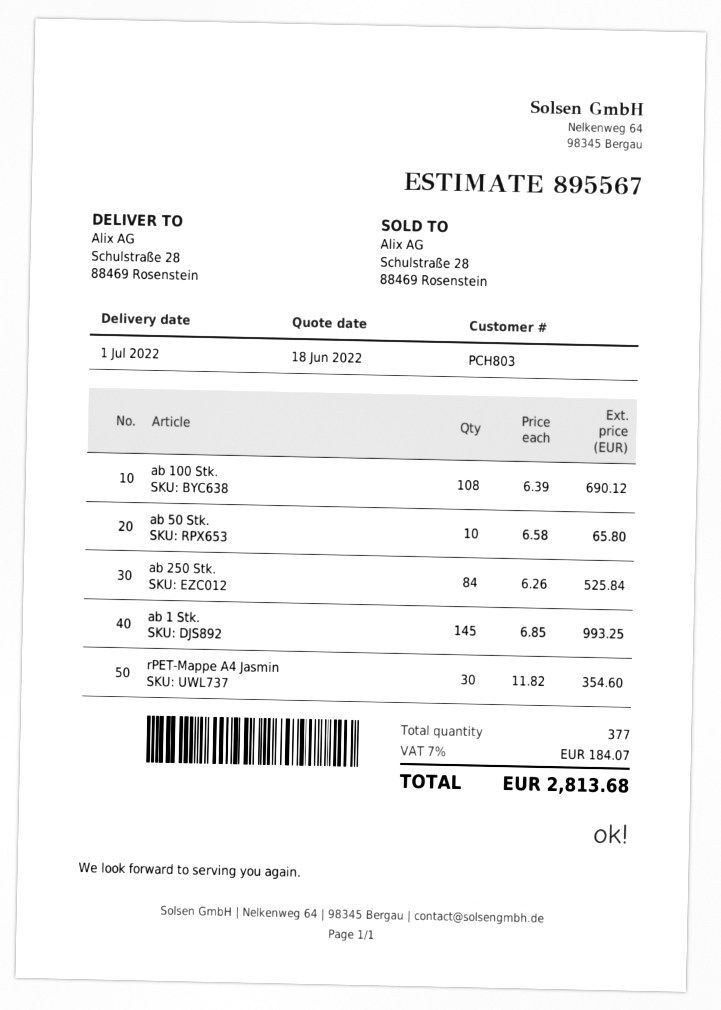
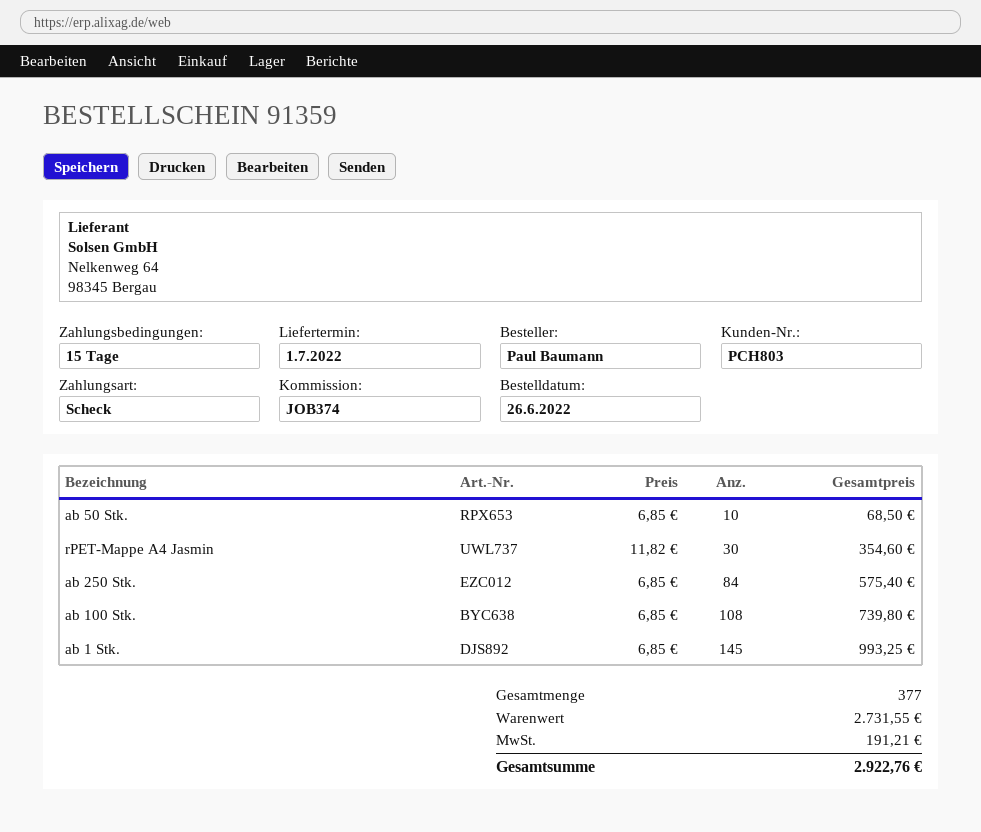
ab 100 Stk.: 108 x 6.39 = 690.12 -> 108 x 6.85 = 739.80
ab 50 Stk.: 10 x 6.58 = 65.80 -> 10 x 6.85 = 68.50
ab 250 Stk.: 84 x 6.26 = 525.84 -> 84 x 6.85 = 575.40
tax: 184.07 -> 191.21
total: 2813.68 -> 2922.76

